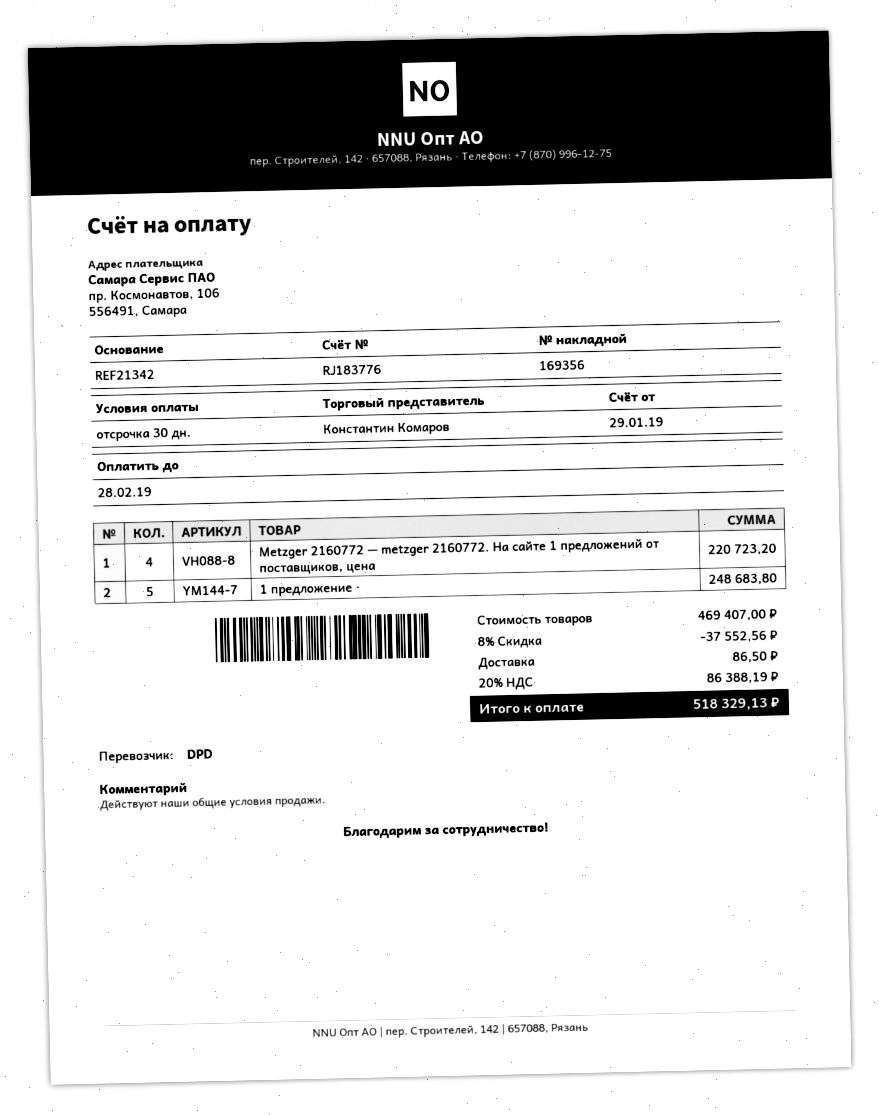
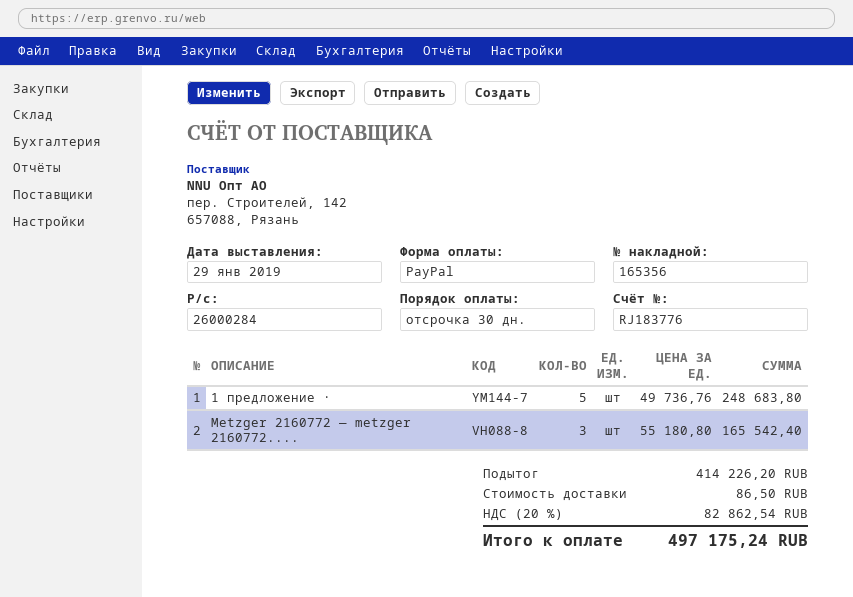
delivery note number: 169356 -> 165356
Metzger 2160772 — metzger 2160772. На сайте 1 предложений от поставщиков, цена: 4 for 220723.20 -> 3 for 165542.40
subtotal: 469407.00 -> 414226.20
discount: 8% = 37552.56 -> none
tax: 20% = 86388.19 -> 20% = 82862.54
total: 518329.13 -> 497175.24

